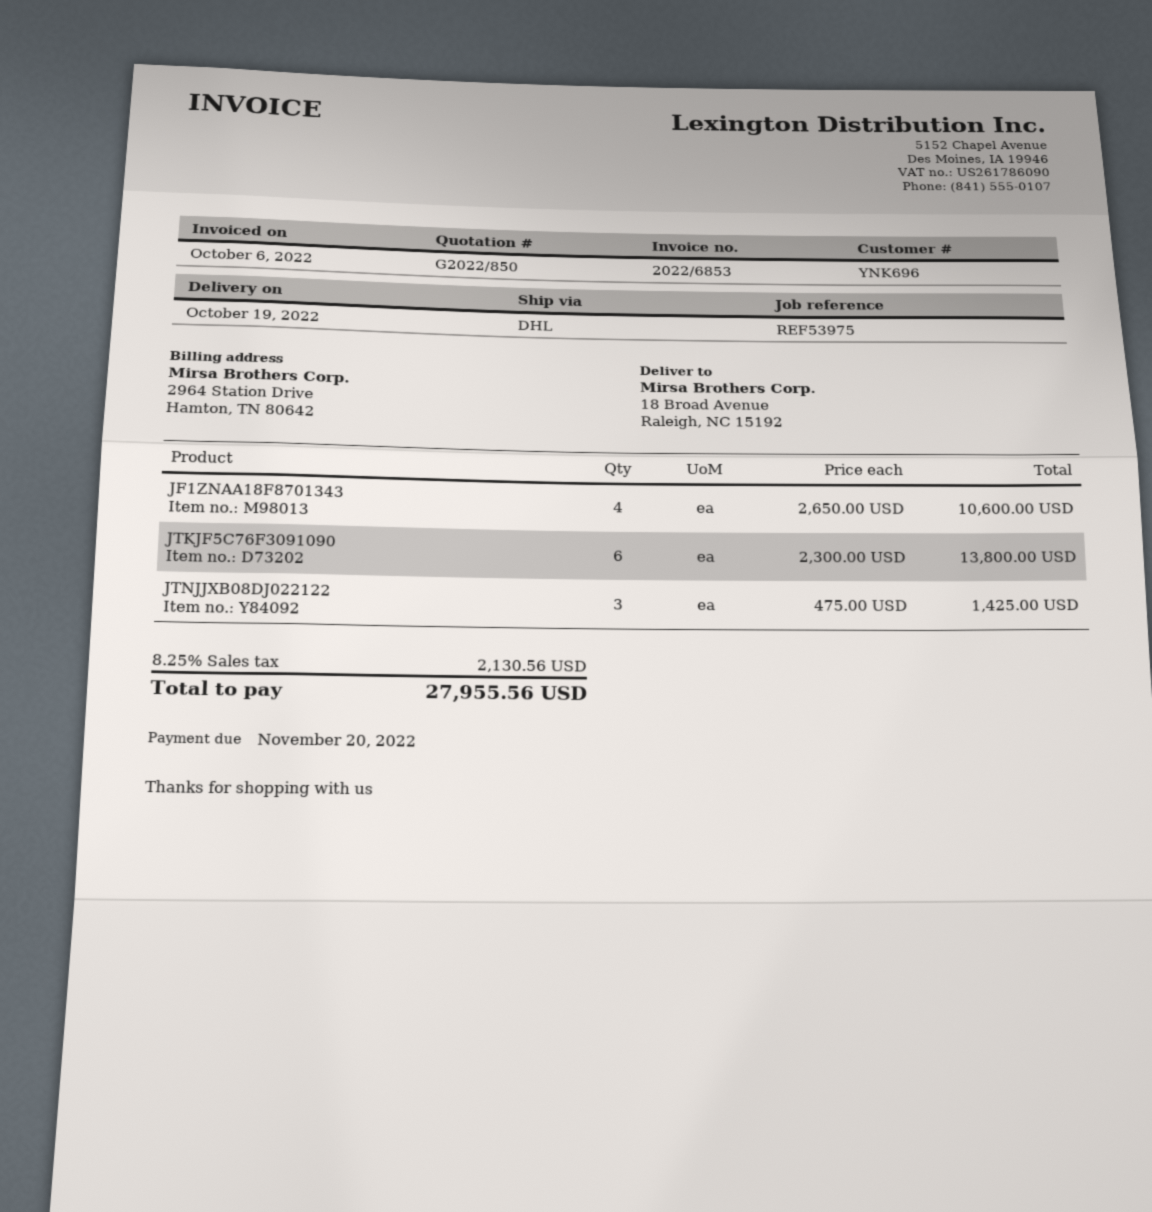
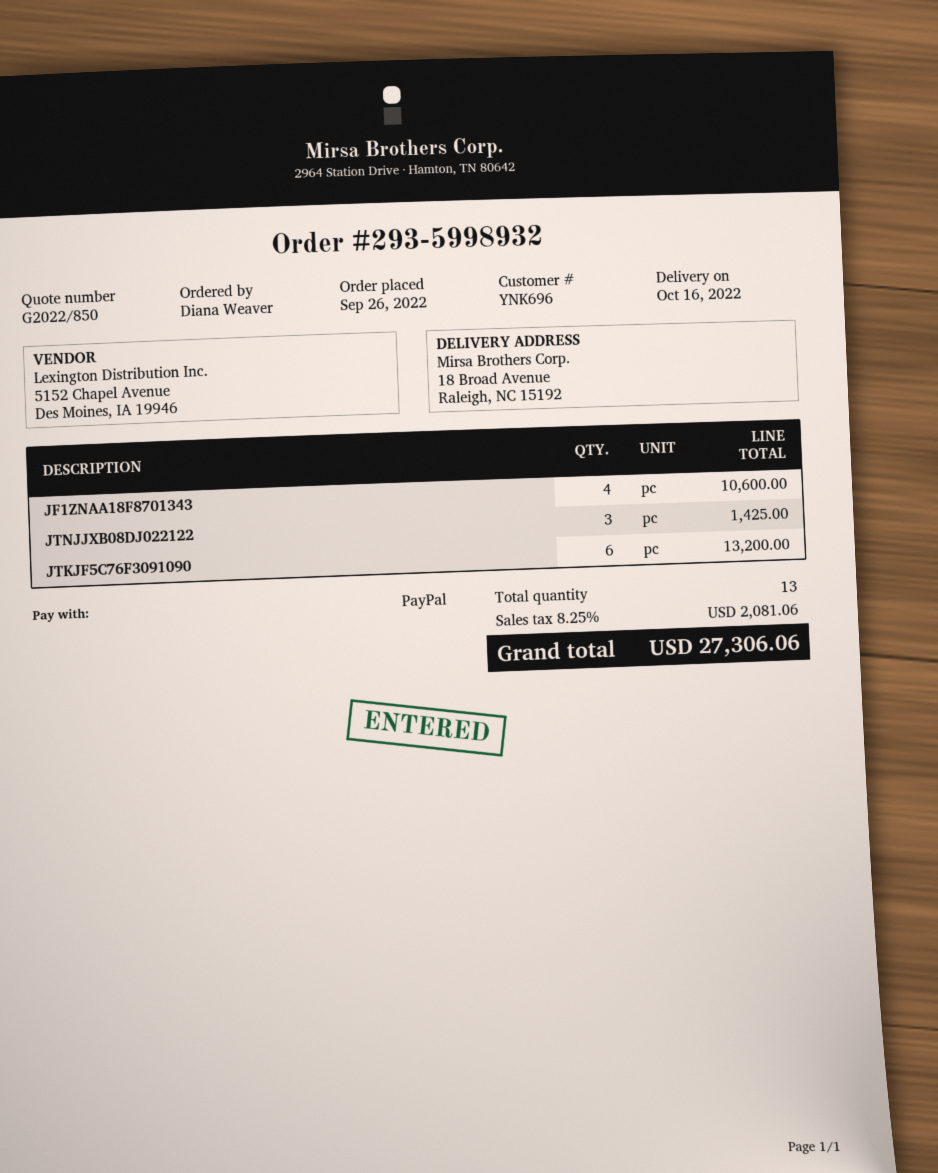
delivery date: 2022-10-19 -> 2022-10-16
JTKJF5C76F3091090: 6 for 13800.00 -> 6 for 13200.00
tax: 8.25% = 2130.56 -> 8.25% = 2081.06
total: 27955.56 -> 27306.06

